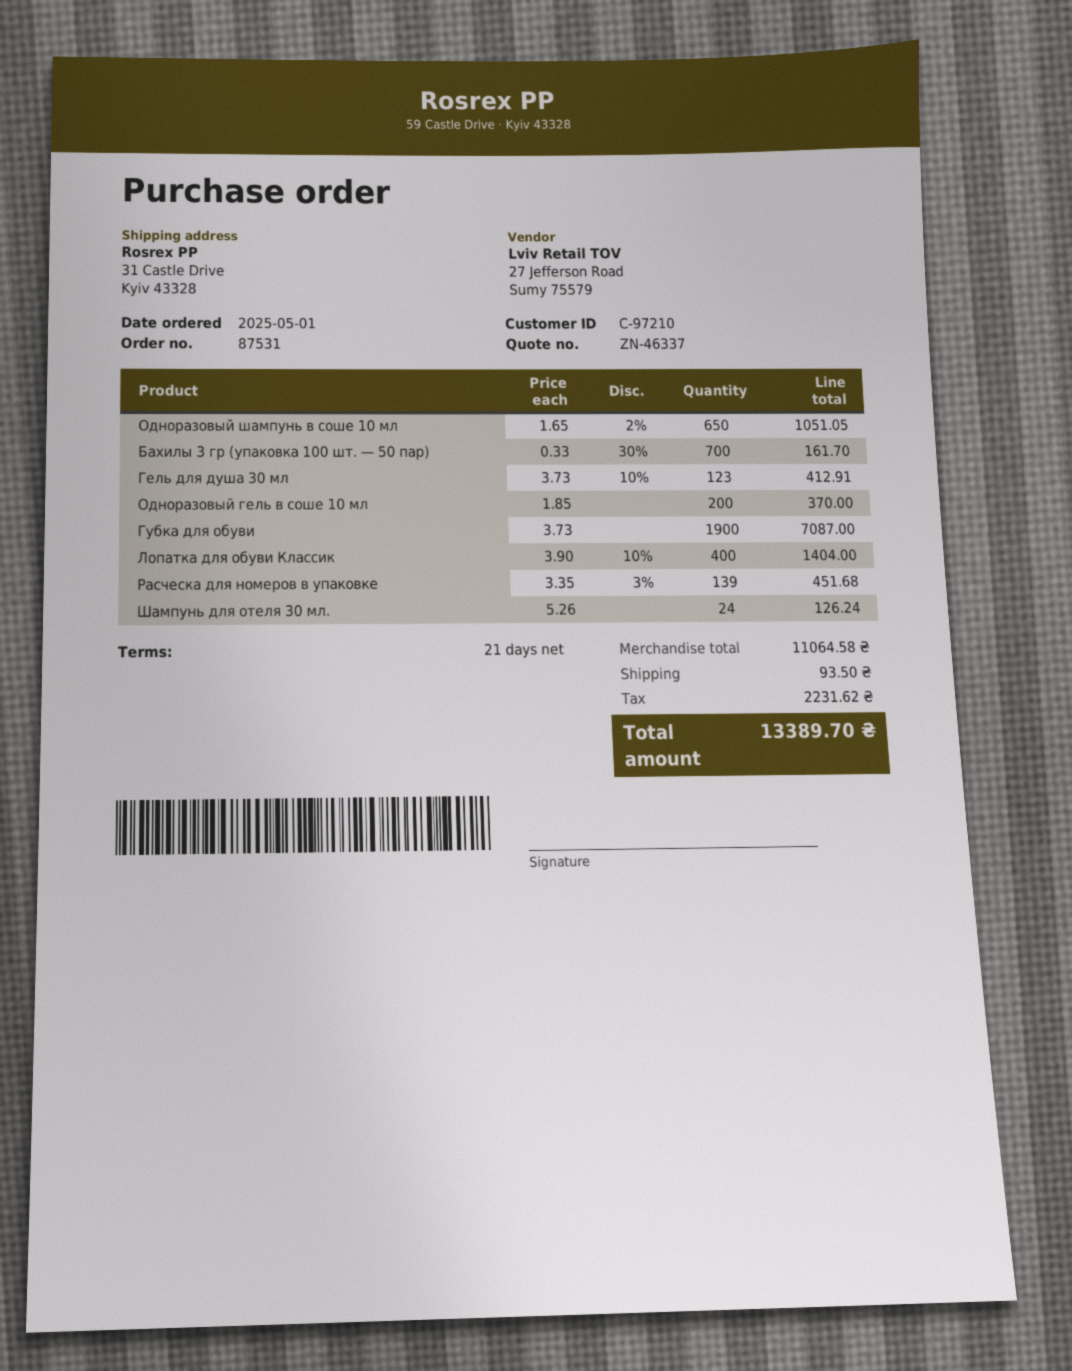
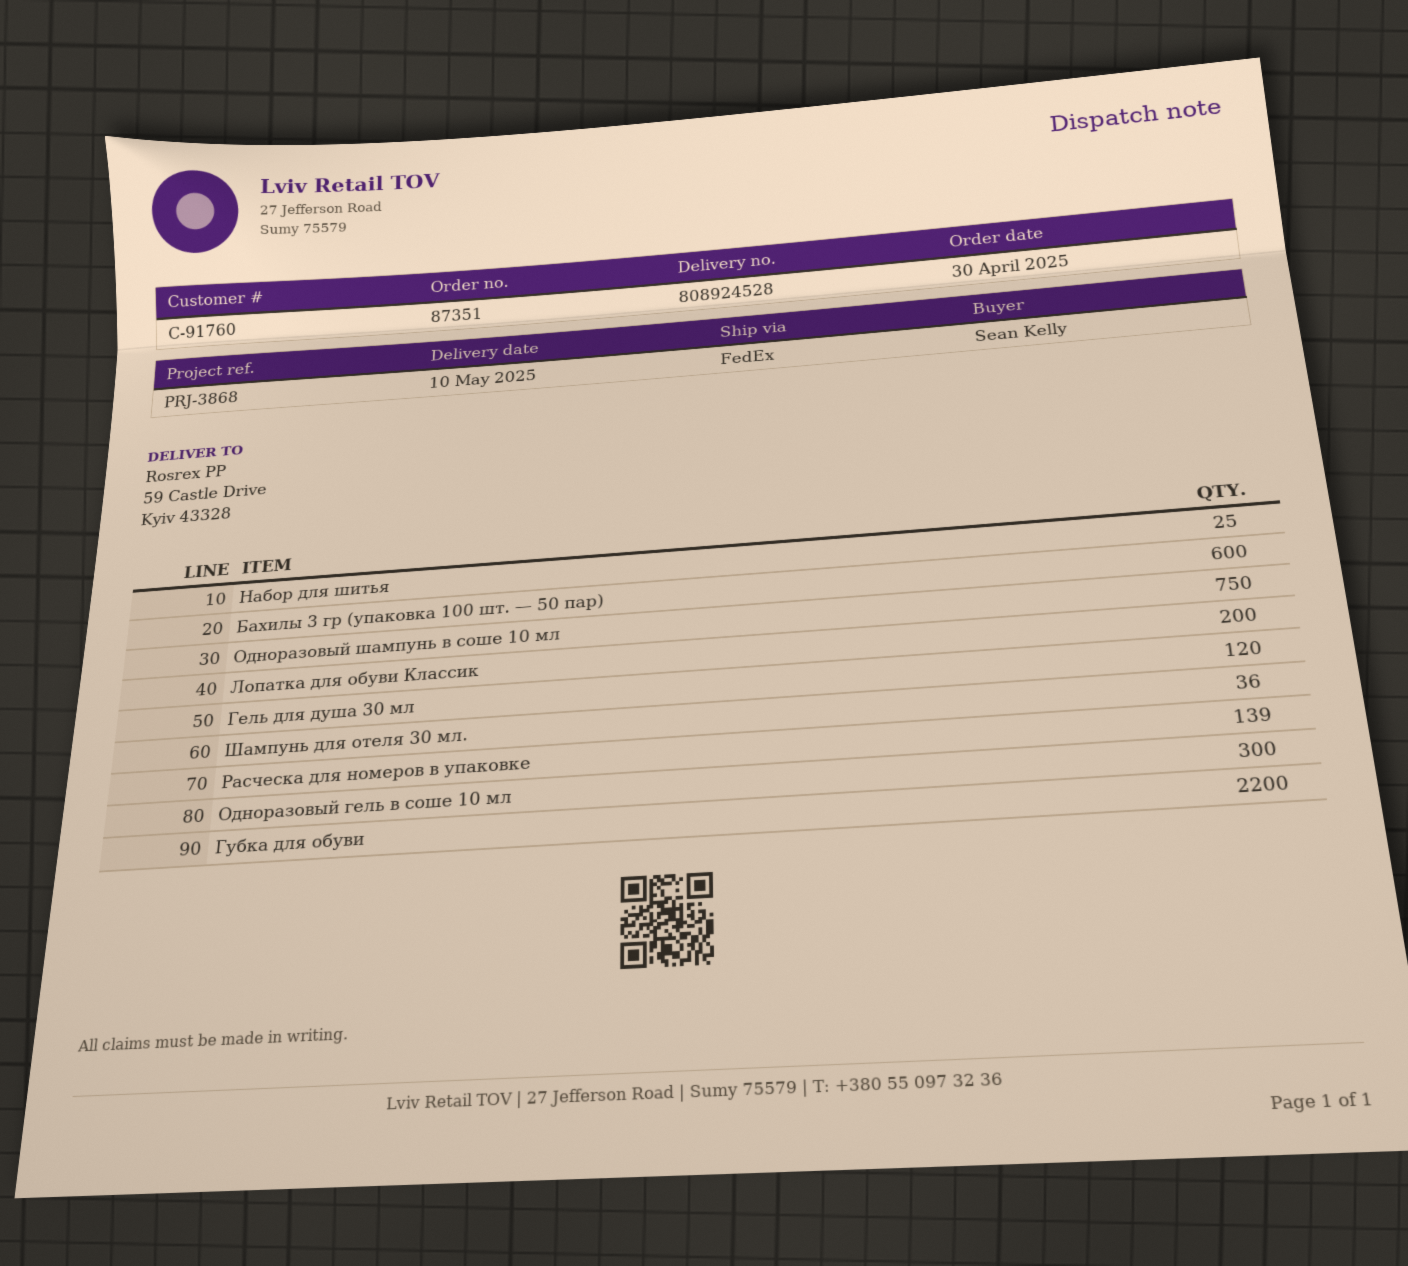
order number: 87531 -> 87351
order date: 2025-05-01 -> 2025-04-30
customer number: C-97210 -> C-91760
ship to: 31 Castle Drive, Kyiv 43328 -> 59 Castle Drive, Kyiv 43328
Одноразовый шампунь в соше 10 мл: 650 -> 750
Бахилы 3 гр (упаковка 100 шт. — 50 пар): 700 -> 600
Гель для душа 30 мл: 123 -> 120
Одноразовый гель в cоше 10 мл: 200 -> 300
Губка для обуви: 1900 -> 2200
Лопатка для обуви Классик: 400 -> 200
Шампунь для отеля 30 мл.: 24 -> 36
Набор для шитья: none -> 25

